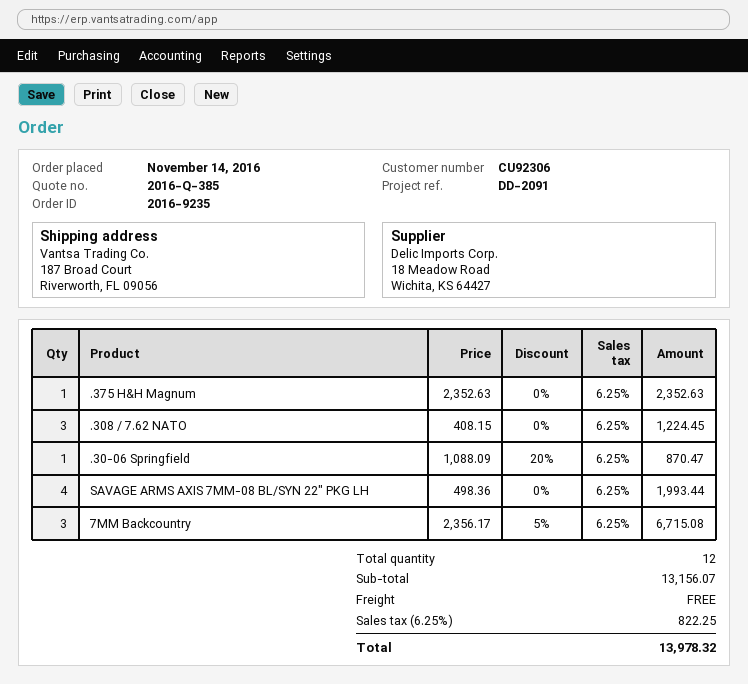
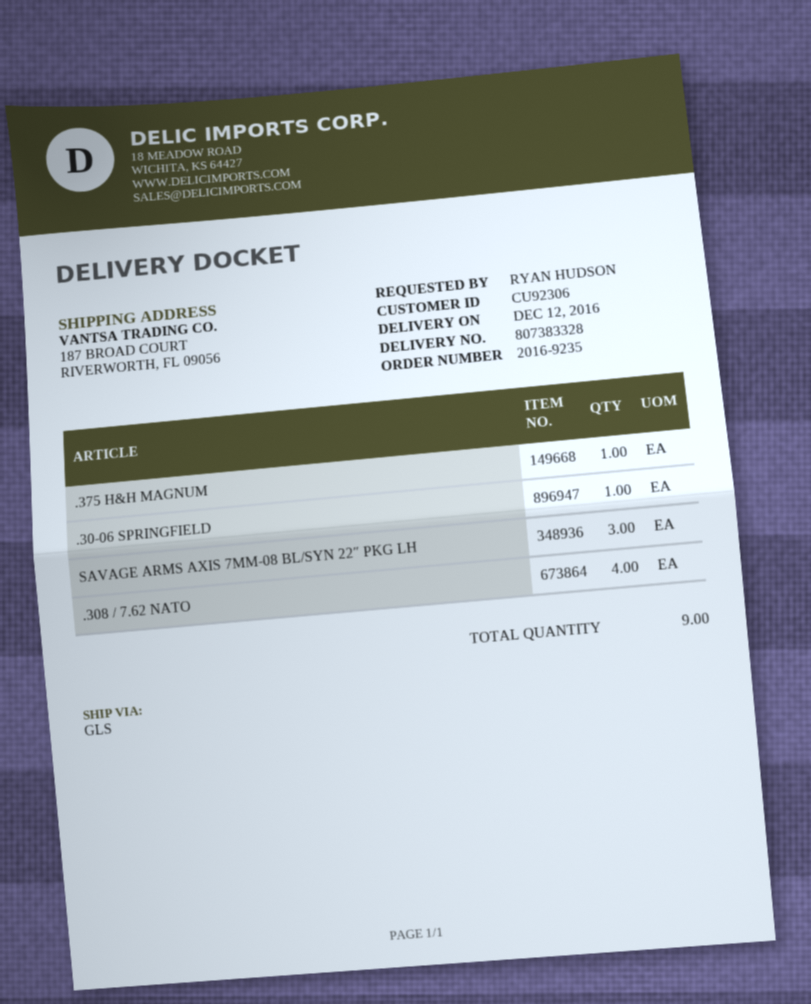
.308 / 7.62 NATO: 3 -> 4
SAVAGE ARMS AXIS 7MM-08 BL/SYN 22″ PKG LH: 4 -> 3
7MM Backcountry: 3 -> none
total quantity: 12 -> 9

